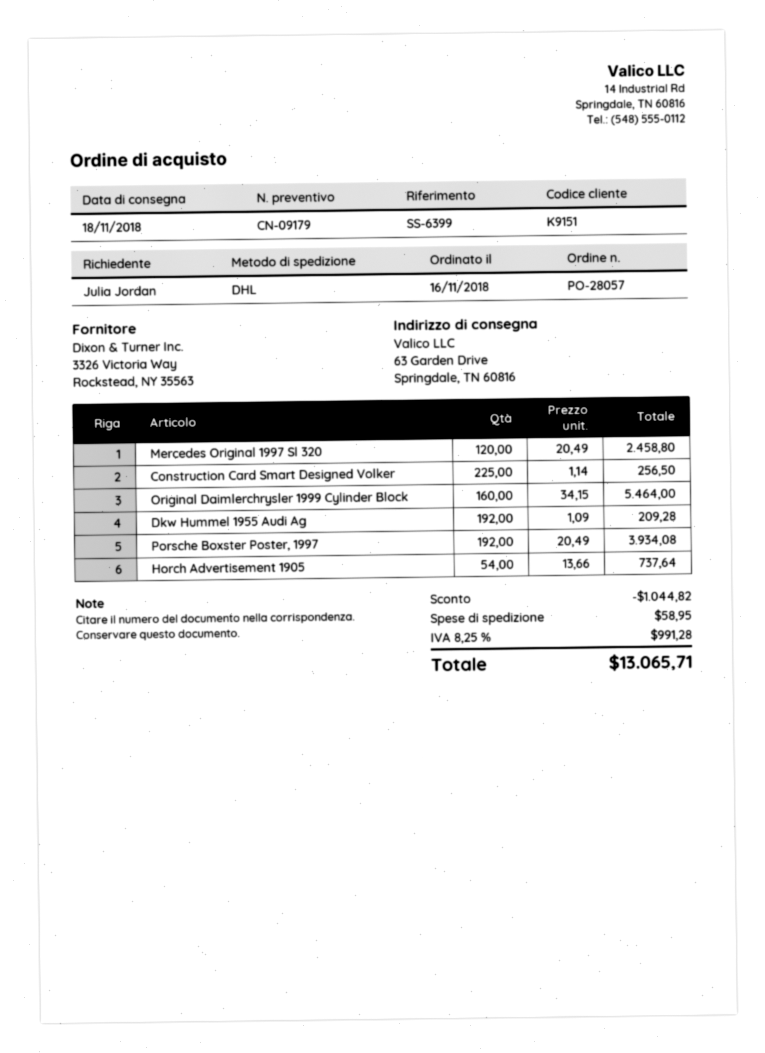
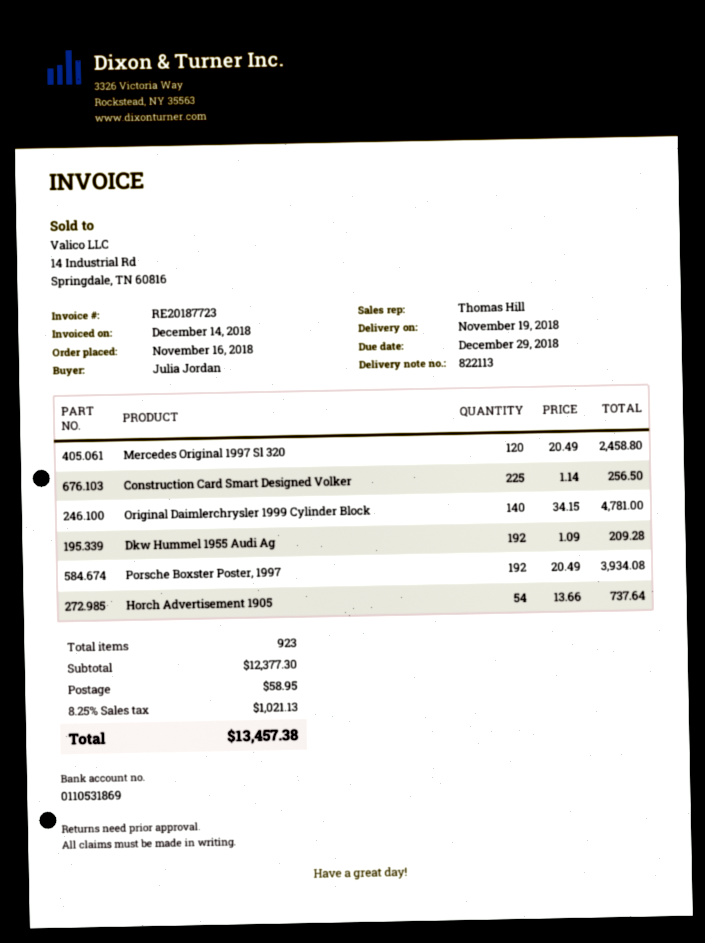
delivery date: 2018-11-18 -> 2018-11-19
Original Daimlerchrysler 1999 Cylinder Block: 160 x 34.15 = 5464.00 -> 140 x 34.15 = 4781.00
discount: 1044.82 -> none
tax: 8.25% = 991.28 -> 8.25% = 1021.13
total: 13065.71 -> 13457.38

